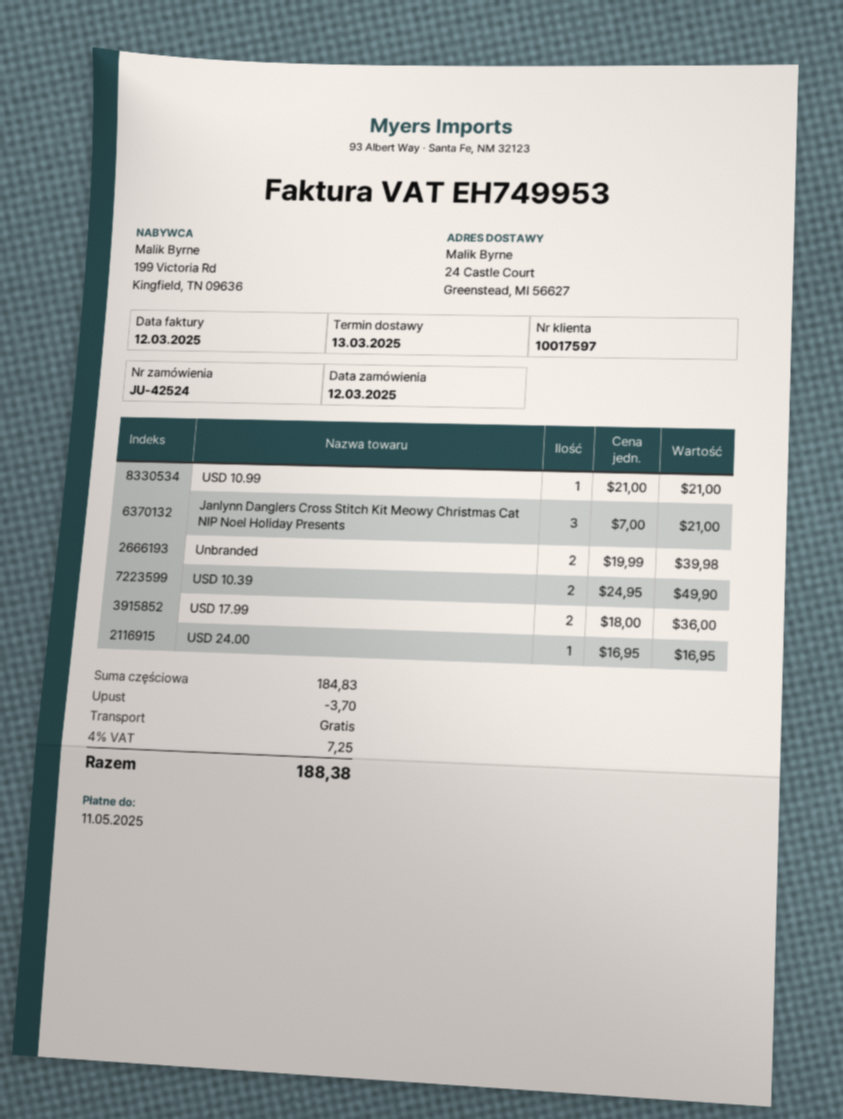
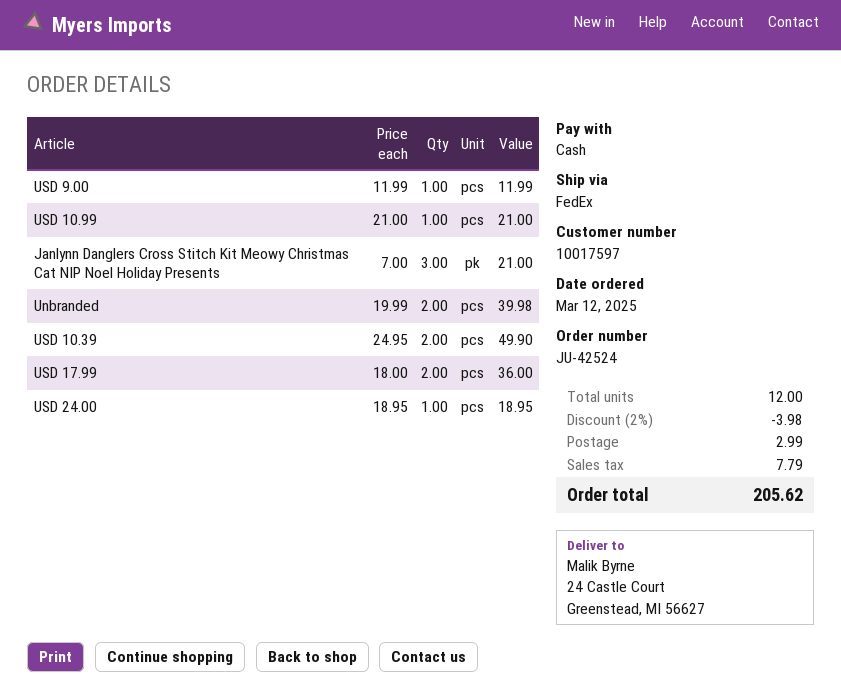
USD 24.00: 1 x 16.95 = 16.95 -> 1 x 18.95 = 18.95
USD 9.00: none -> 1 x 11.99 = 11.99
discount: 3.70 -> 3.98
shipping: 0.00 -> 2.99
tax: 7.25 -> 7.79
total: 188.38 -> 205.62

